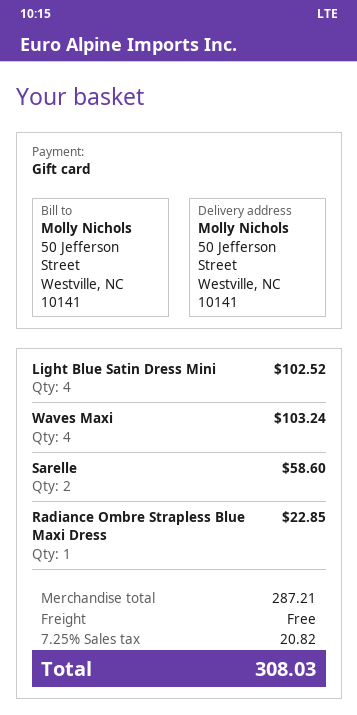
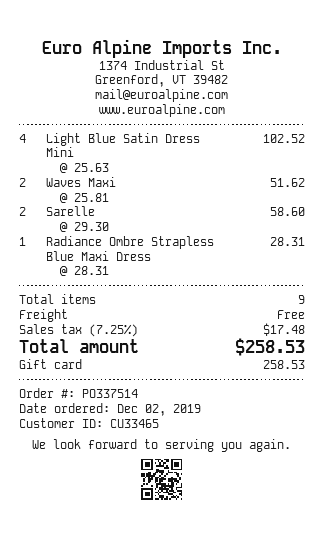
Waves Maxi: 4 for 103.24 -> 2 for 51.62
Radiance Ombre Strapless Blue Maxi Dress: 1 for 22.85 -> 1 for 28.31
tax: 7.25% = 20.82 -> 7.25% = 17.48
total: 308.03 -> 258.53

